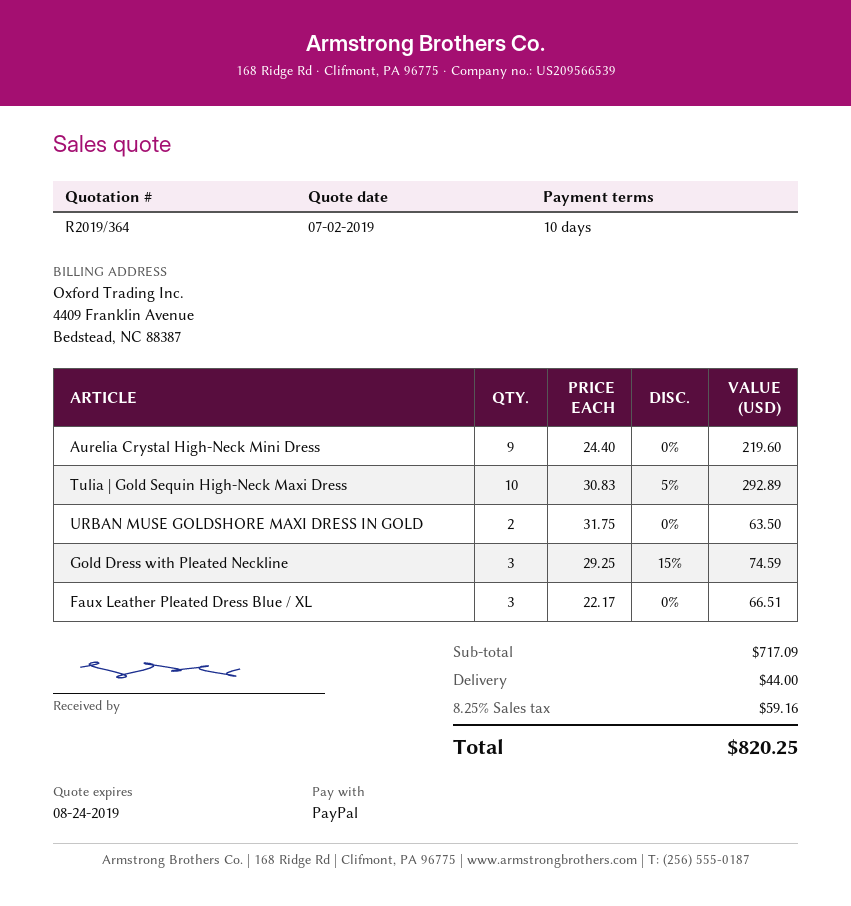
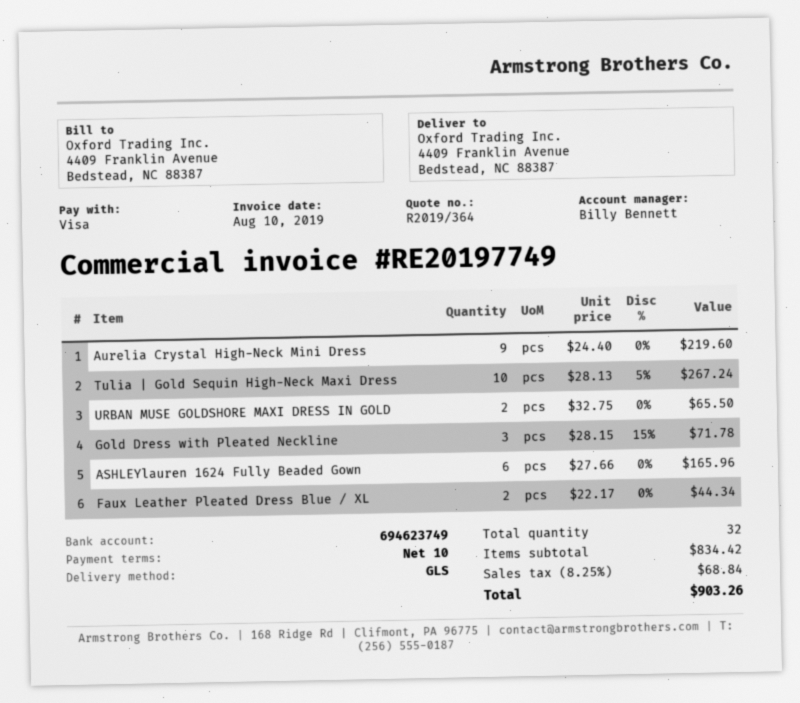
payment method: PayPal -> Visa
Tulia | Gold Sequin High-Neck Maxi Dress: 10 x 30.83 - 5% = 292.89 -> 10 x 28.13 - 5% = 267.24
URBAN MUSE GOLDSHORE MAXI DRESS IN GOLD: 2 x 31.75 = 63.50 -> 2 x 32.75 = 65.50
Gold Dress with Pleated Neckline: 3 x 29.25 - 15% = 74.59 -> 3 x 28.15 - 15% = 71.78
Faux Leather Pleated Dress Blue / XL: 3 x 22.17 = 66.51 -> 2 x 22.17 = 44.34
ASHLEYlauren 1624 Fully Beaded Gown: none -> 6 x 27.66 = 165.96
subtotal: 717.09 -> 834.42
shipping: 44.00 -> none
tax: 8.25% = 59.16 -> 8.25% = 68.84
total: 820.25 -> 903.26

